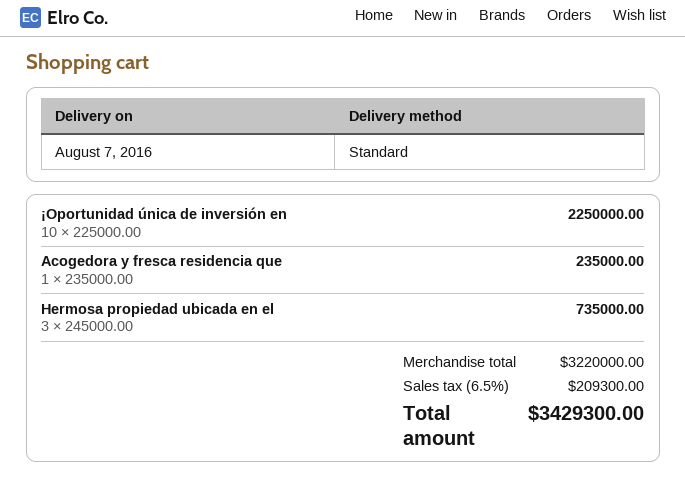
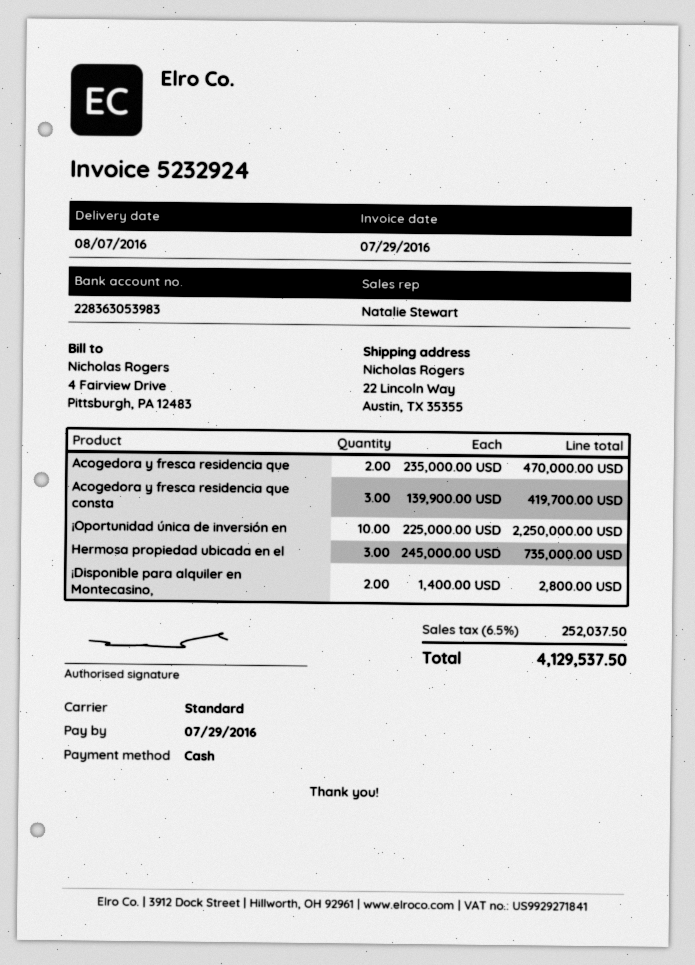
Acogedora y fresca residencia que: 1 x 235000.00 = 235000.00 -> 2 x 235000.00 = 470000.00
Acogedora y fresca residencia que consta: none -> 3 x 139900.00 = 419700.00
¡Disponible para alquiler en Montecasino,: none -> 2 x 1400.00 = 2800.00
tax: 6.5% = 209300.00 -> 6.5% = 252037.50
total: 3429300.00 -> 4129537.50

